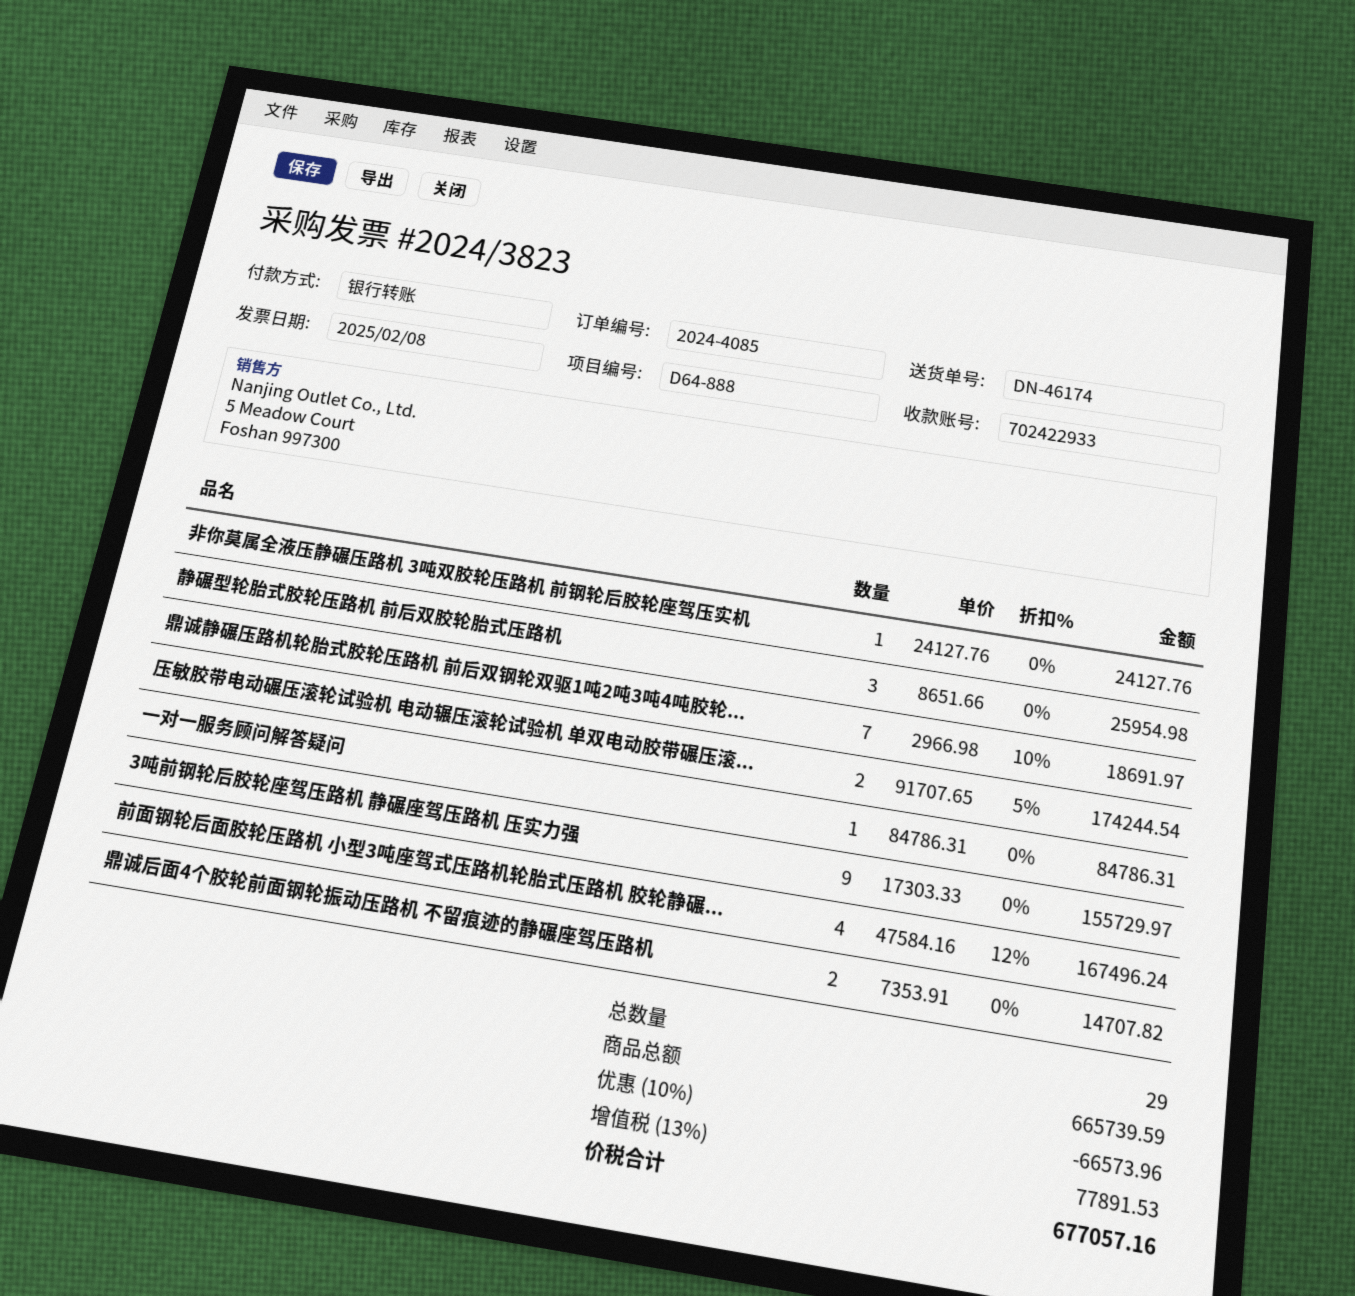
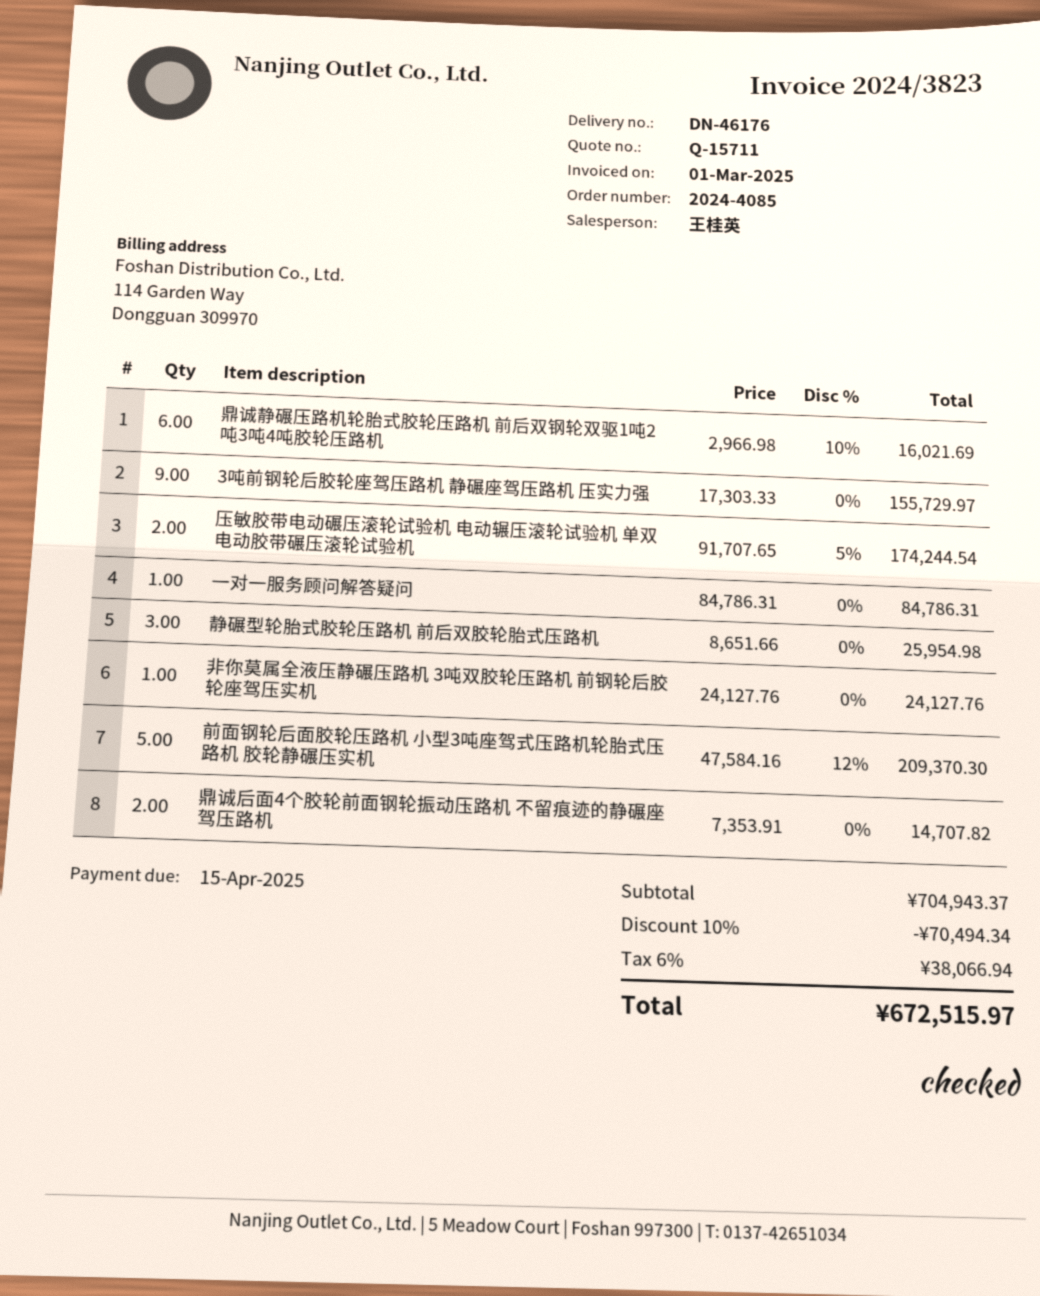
delivery note number: DN-46174 -> DN-46176
invoice date: 2025-02-08 -> 2025-03-01
鼎诚静碾压路机轮胎式胶轮压路机 前后双钢轮双驱1吨2吨3吨4吨胶轮...: 7 x 2966.98 - 10% = 18691.97 -> 6 x 2966.98 - 10% = 16021.69
前面钢轮后面胶轮压路机 小型3吨座驾式压路机轮胎式压路机 胶轮静碾...: 4 x 47584.16 - 12% = 167496.24 -> 5 x 47584.16 - 12% = 209370.30
subtotal: 665739.59 -> 704943.37
discount: 10% = 66573.96 -> 10% = 70494.34
tax: 13% = 77891.53 -> 6% = 38066.94
total: 677057.16 -> 672515.97

